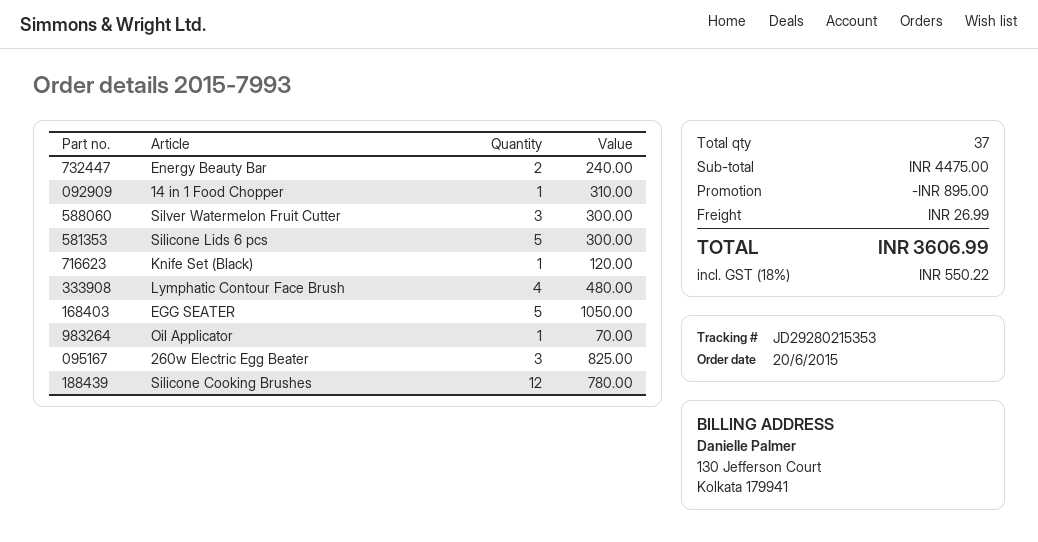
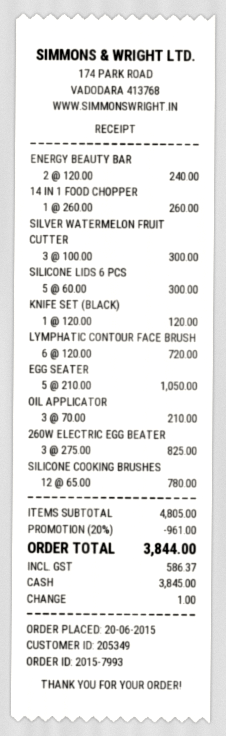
14 in 1 Food Chopper: 1 for 310.00 -> 1 for 260.00
Lymphatic Contour Face Brush: 4 for 480.00 -> 6 for 720.00
Oil Applicator: 1 for 70.00 -> 3 for 210.00
subtotal: 4475.00 -> 4805.00
discount: 895.00 -> 961.00
shipping: 26.99 -> none
tax: 550.22 -> 586.37
total: 3606.99 -> 3844.00

